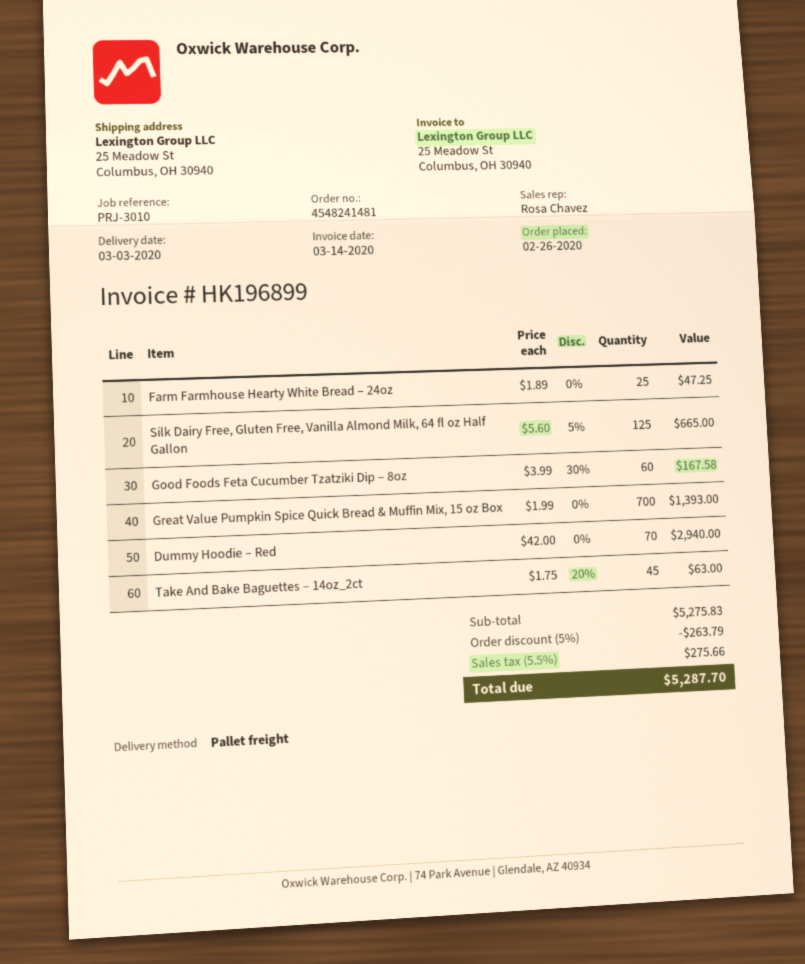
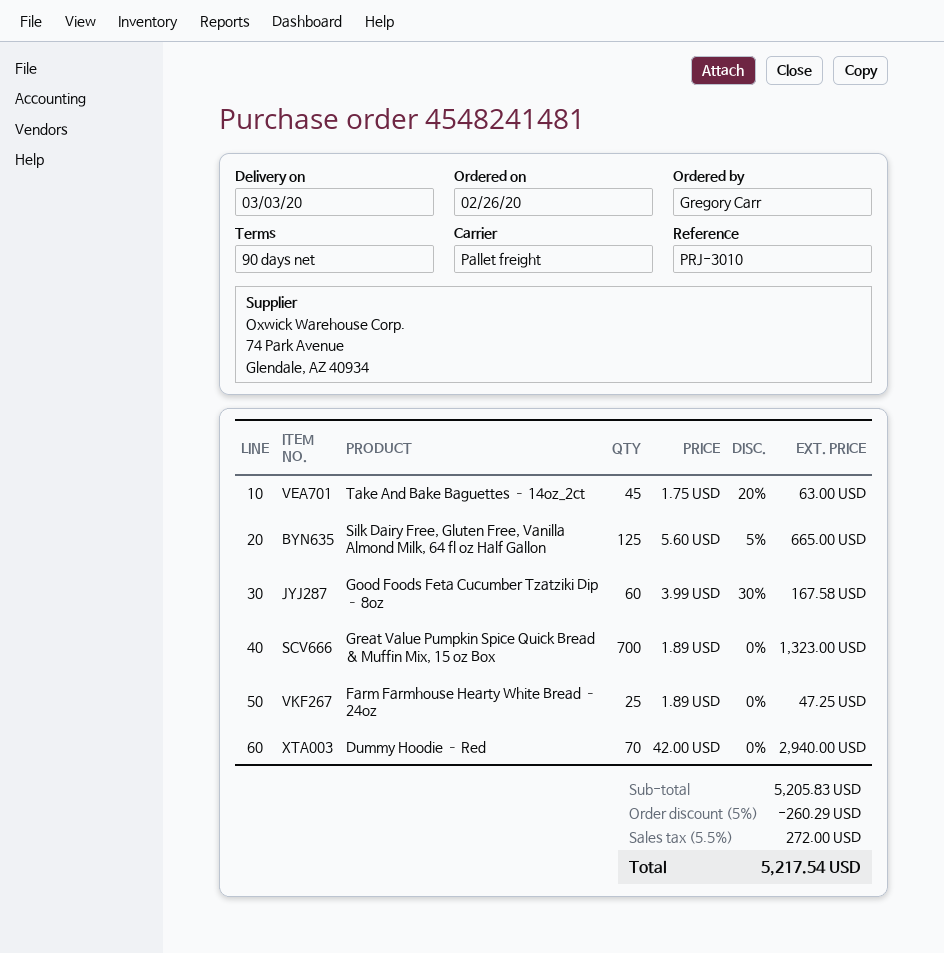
Great Value Pumpkin Spice Quick Bread & Muffin Mix, 15 oz Box: 700 x 1.99 = 1393.00 -> 700 x 1.89 = 1323.00
subtotal: 5275.83 -> 5205.83
discount: 5% = 263.79 -> 5% = 260.29
tax: 5.5% = 275.66 -> 5.5% = 272.00
total: 5287.70 -> 5217.54

